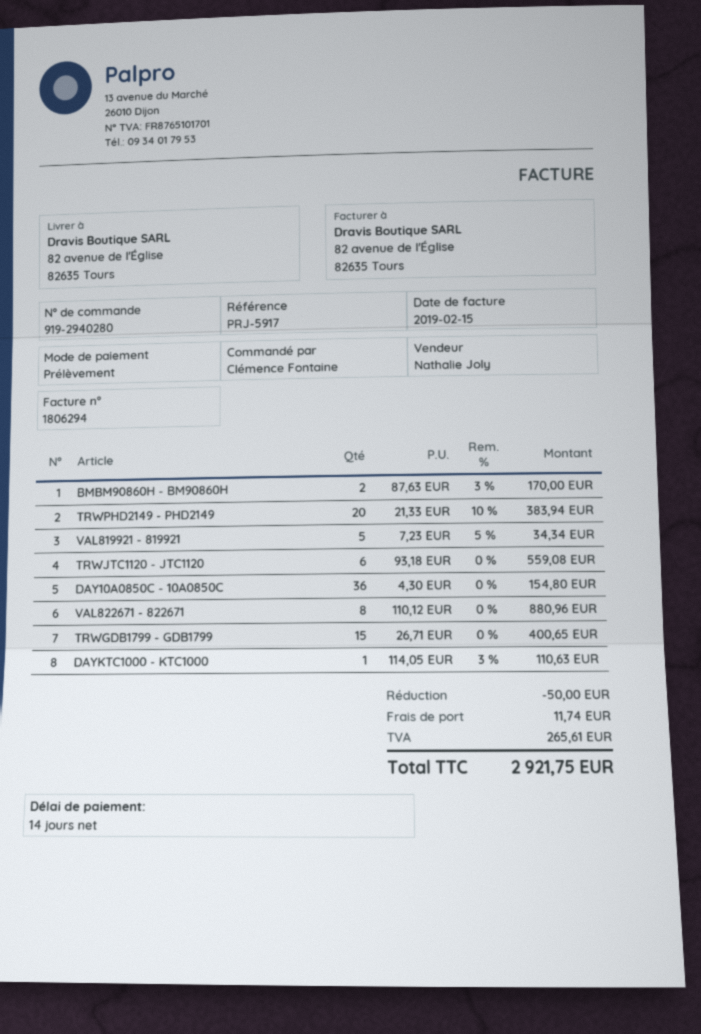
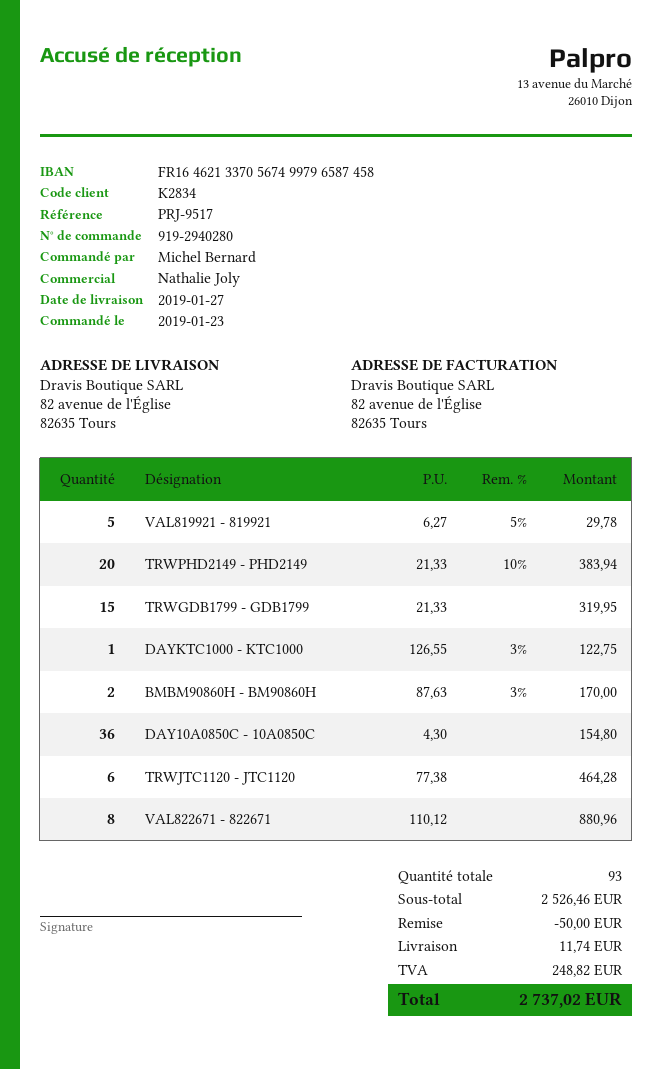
reference: PRJ-5917 -> PRJ-9517
ordered by: Clémence Fontaine -> Michel Bernard
VAL819921 - 819921: 5 x 7.23 - 5% = 34.34 -> 5 x 6.27 - 5% = 29.78
TRWJTC1120 - JTC1120: 6 x 93.18 = 559.08 -> 6 x 77.38 = 464.28
TRWGDB1799 - GDB1799: 15 x 26.71 = 400.65 -> 15 x 21.33 = 319.95
DAYKTC1000 - KTC1000: 1 x 114.05 - 3% = 110.63 -> 1 x 126.55 - 3% = 122.75
tax: 265.61 -> 248.82
total: 2921.75 -> 2737.02

